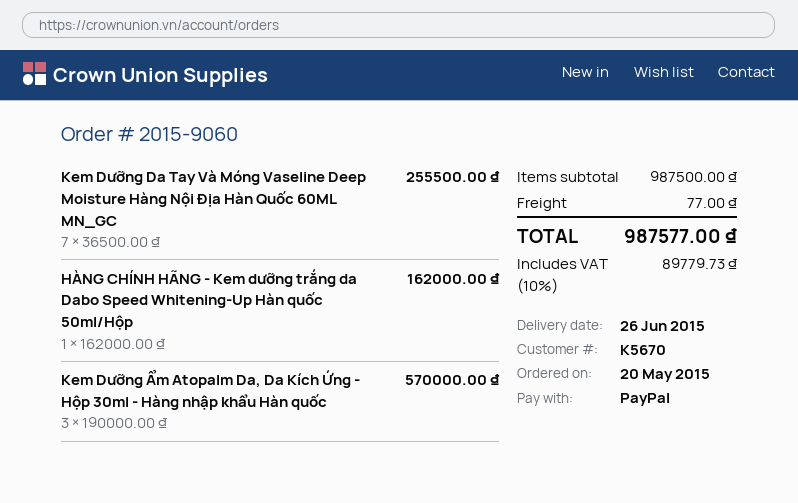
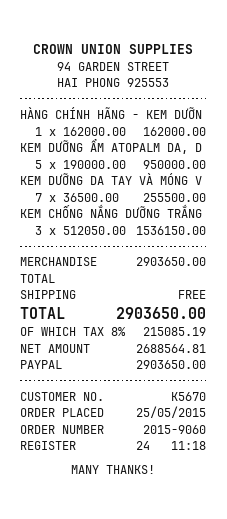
order date: 2015-05-20 -> 2015-05-25
Kem Dưỡng Ẩm Atopalm Da, Da Kích Ứng - Hộp 30ml - Hàng nhập khẩu Hàn quốc: 3 x 190000.00 = 570000.00 -> 5 x 190000.00 = 950000.00
KEM CHỐNG NẮNG DƯỠNG TRẮNG: none -> 3 x 512050.00 = 1536150.00
subtotal: 987500.00 -> 2903650.00
shipping: 77.00 -> 0.00
tax: 10% = 89779.73 -> 8% = 215085.19
total: 987577.00 -> 2903650.00

